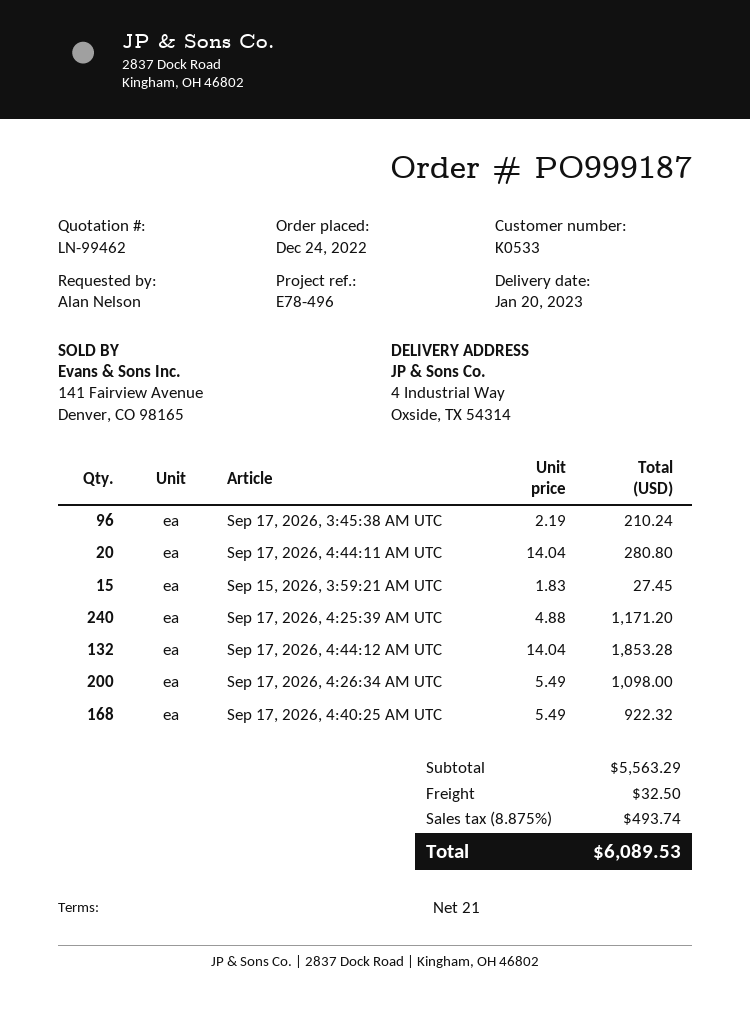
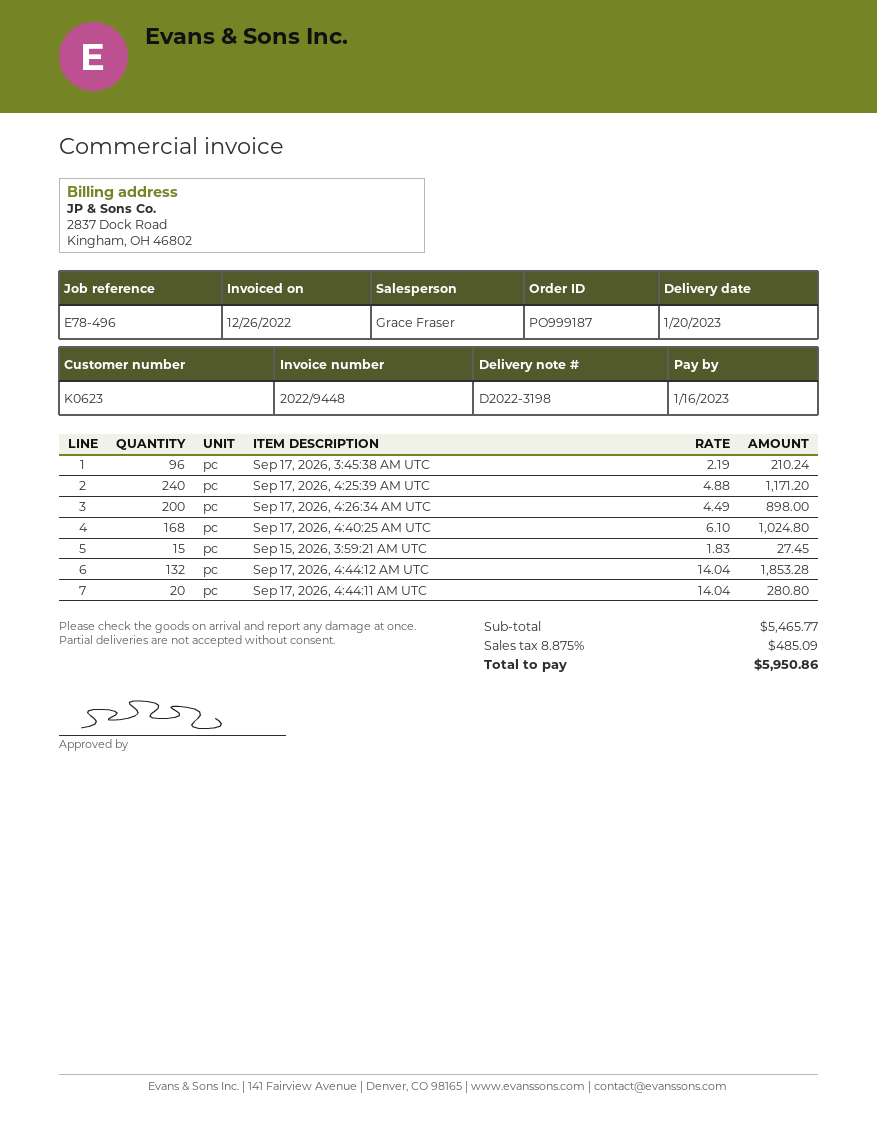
customer number: K0533 -> K0623
Sep 17, 2026, 4:26:34 AM UTC: 200 x 5.49 = 1098.00 -> 200 x 4.49 = 898.00
Sep 17, 2026, 4:40:25 AM UTC: 168 x 5.49 = 922.32 -> 168 x 6.10 = 1024.80
subtotal: 5563.29 -> 5465.77
shipping: 32.50 -> none
tax: 8.875% = 493.74 -> 8.875% = 485.09
total: 6089.53 -> 5950.86

